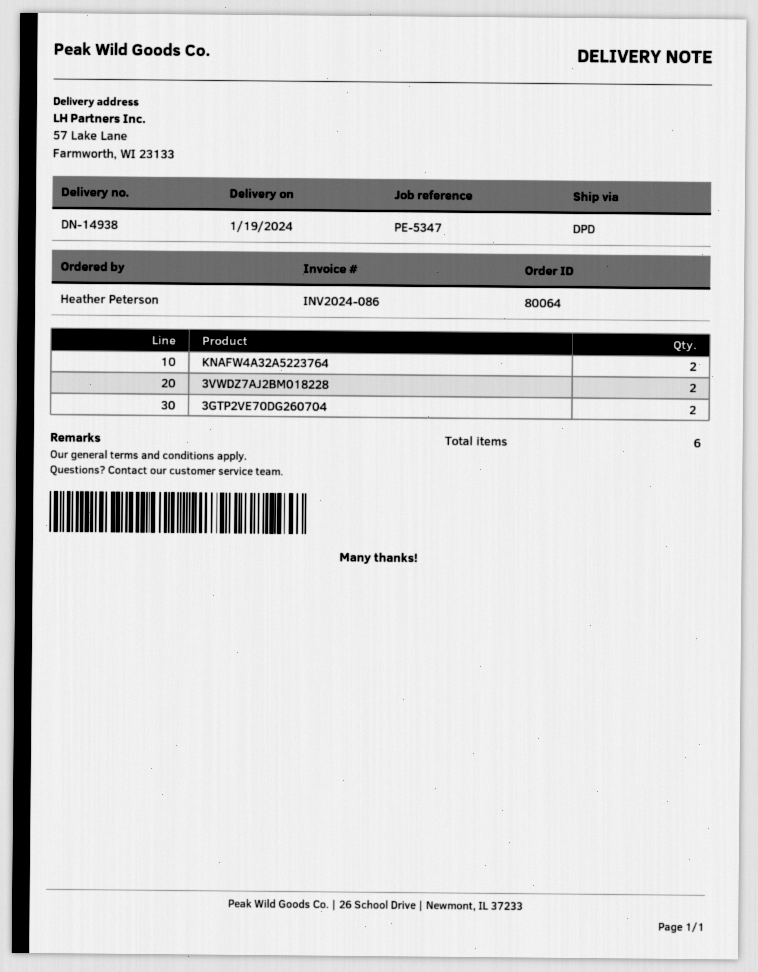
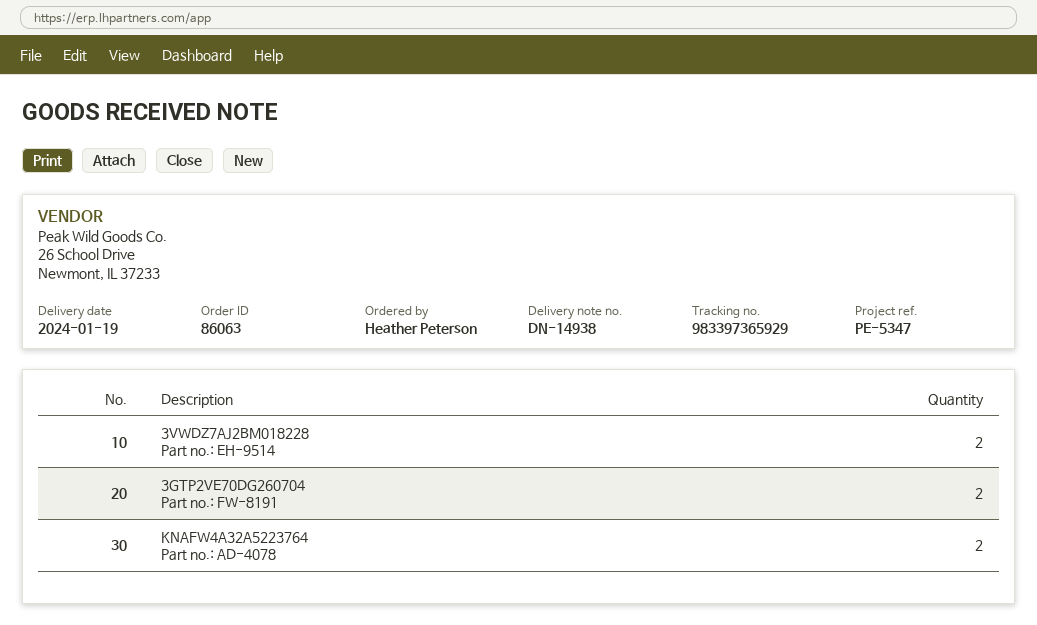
order number: 80064 -> 86063

